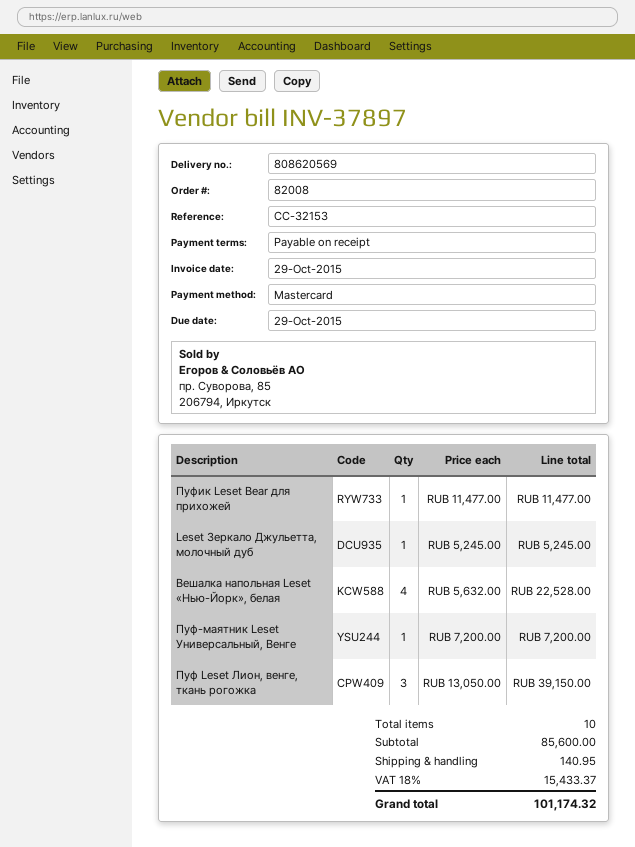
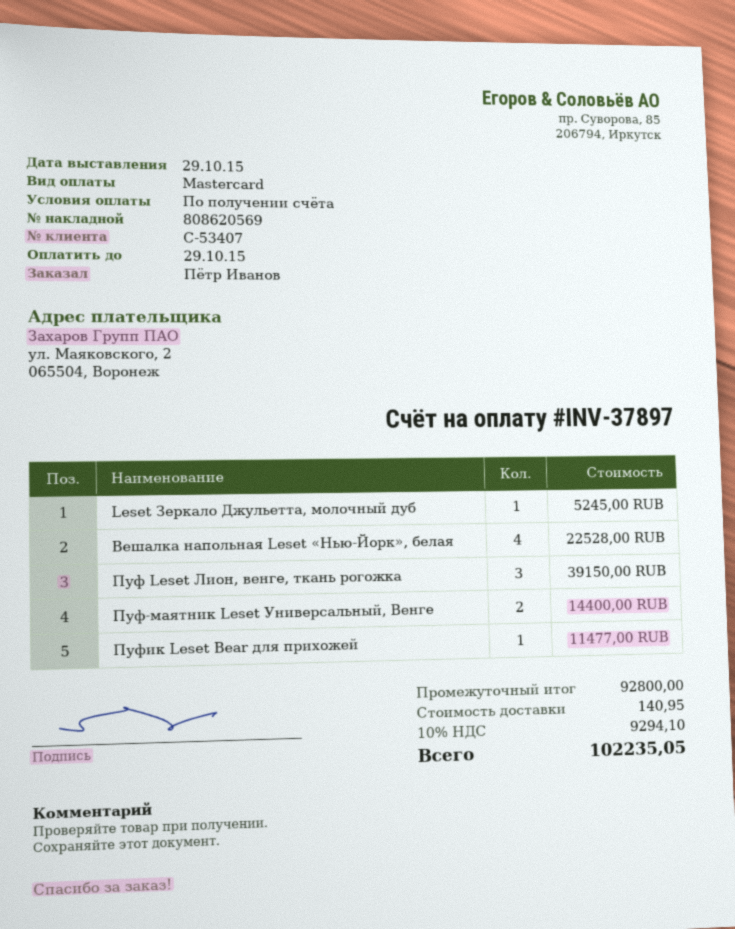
Пуф-маятник Leset Универсальный, Венге: 1 for 7200.00 -> 2 for 14400.00
subtotal: 85600.00 -> 92800.00
tax: 18% = 15433.37 -> 10% = 9294.10
total: 101174.32 -> 102235.05

